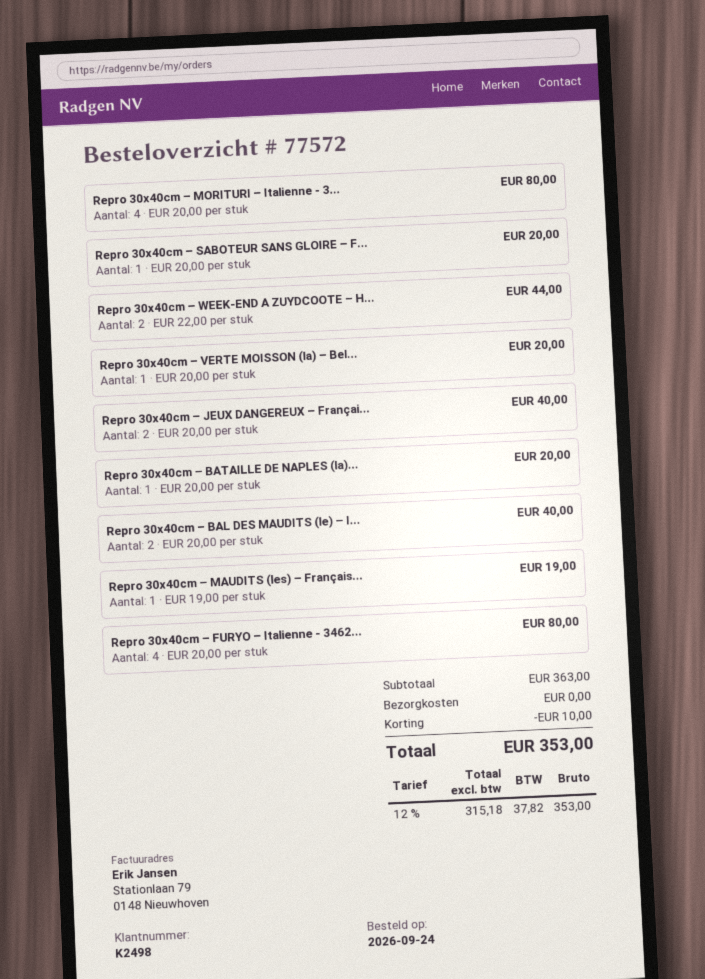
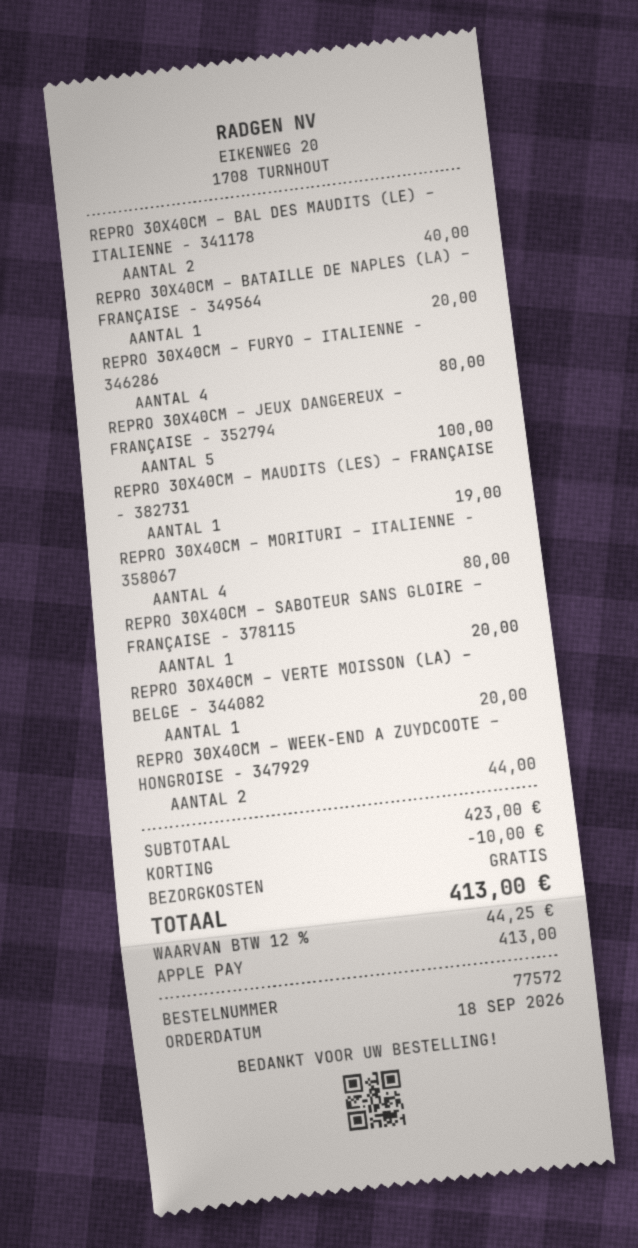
order date: 2026-09-24 -> 2026-09-18
Repro 30x40cm – JEUX DANGEREUX – Françai...: 2 for 40.00 -> 5 for 100.00
subtotal: 363.00 -> 423.00
tax: 12% = 37.82 -> 12% = 44.25
total: 353.00 -> 413.00

